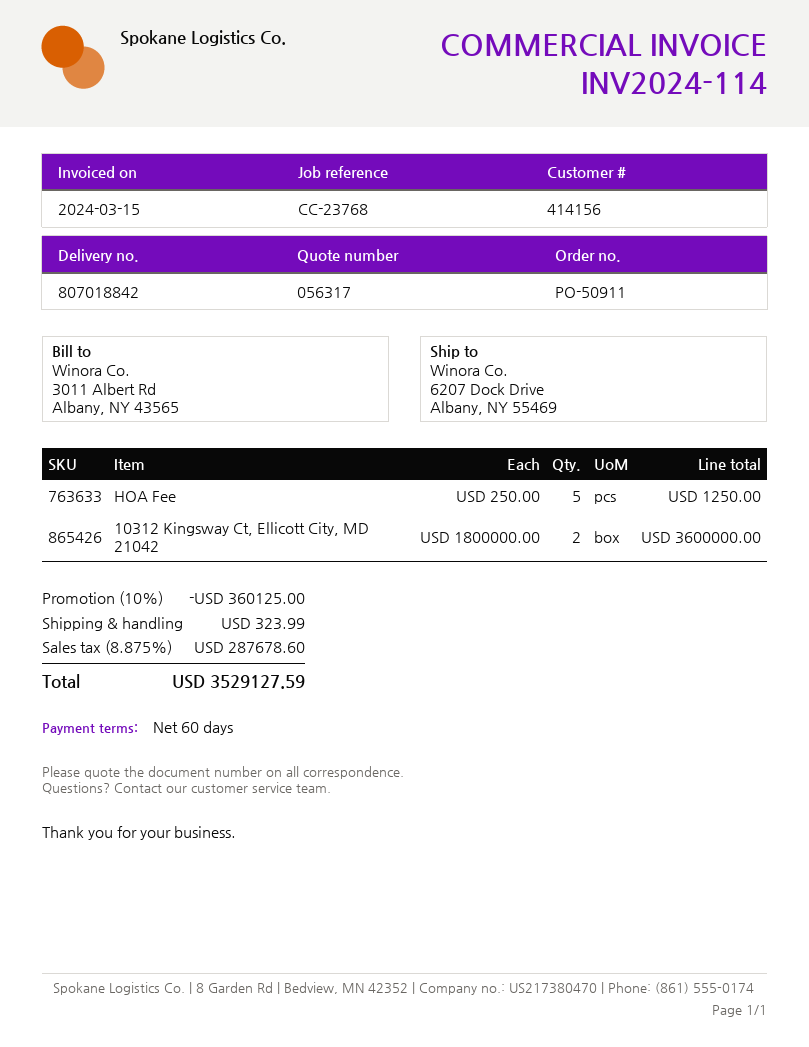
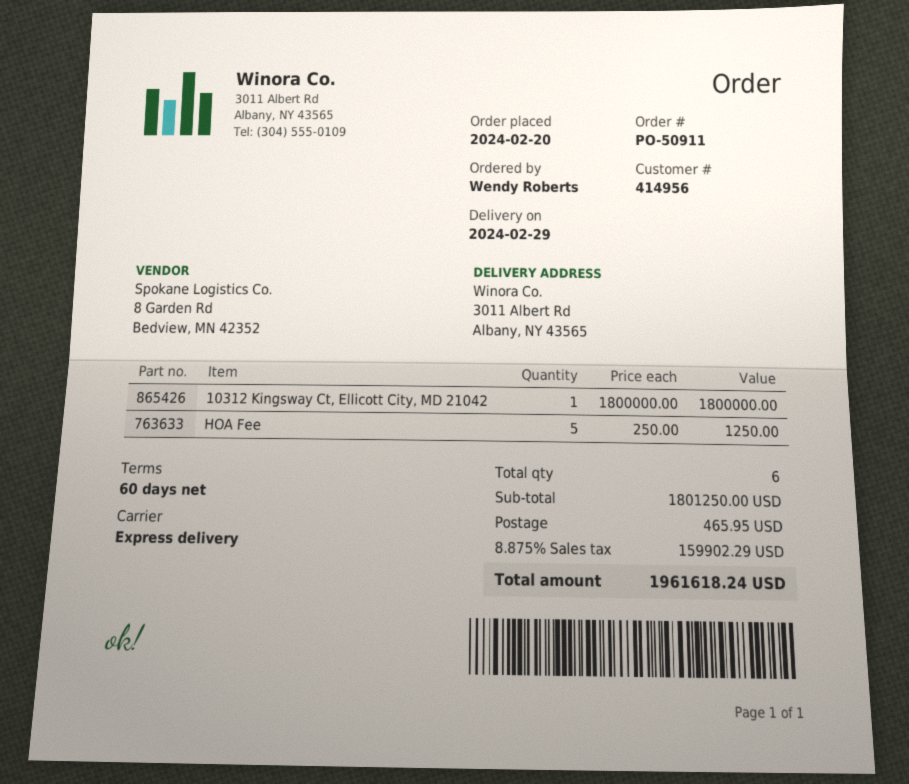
customer number: 414156 -> 414956
ship to: 6207 Dock Drive, Albany, NY 55469 -> 3011 Albert Rd, Albany, NY 43565
10312 Kingsway Ct, Ellicott City, MD 21042: 2 x 1800000.00 = 3600000.00 -> 1 x 1800000.00 = 1800000.00
discount: 10% = 360125.00 -> none
shipping: 323.99 -> 465.95
tax: 8.875% = 287678.60 -> 8.875% = 159902.29
total: 3529127.59 -> 1961618.24

